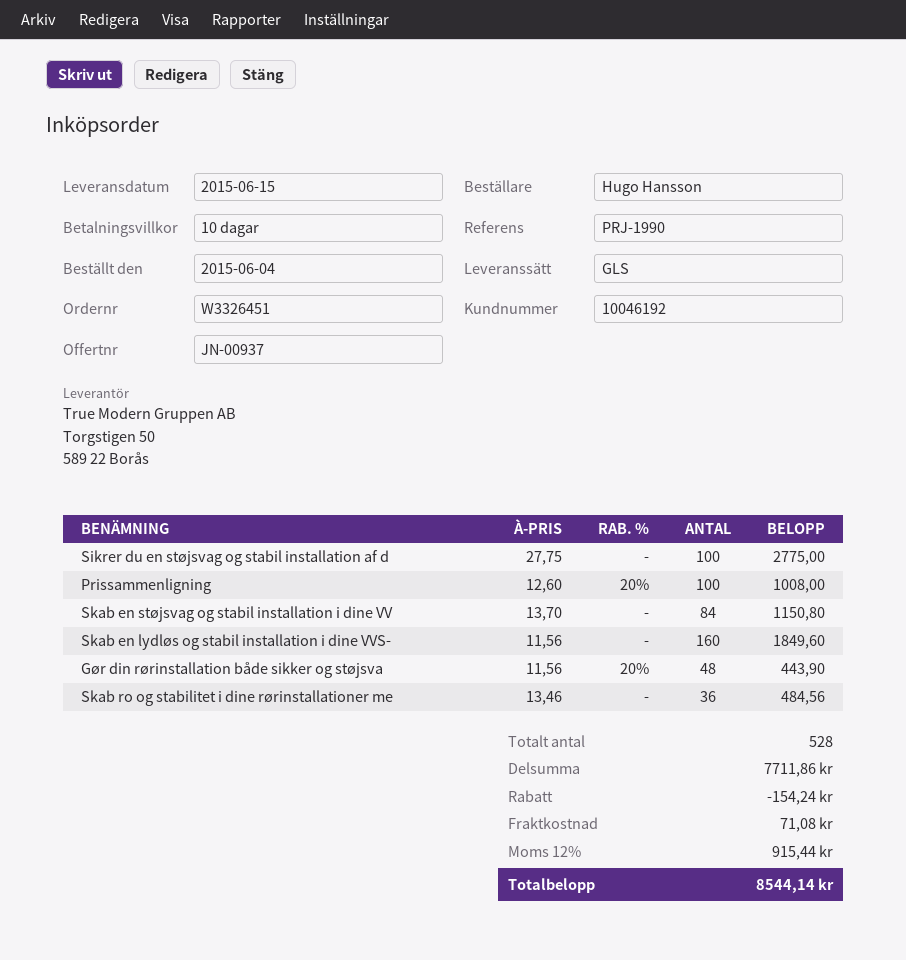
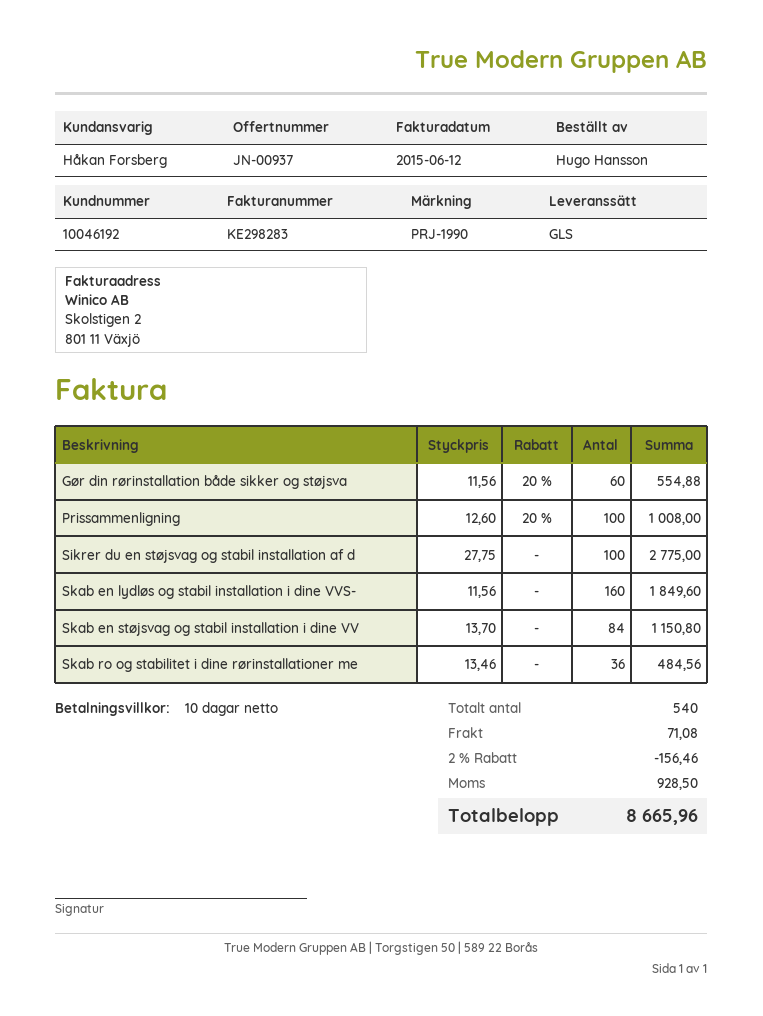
Gør din rørinstallation både sikker og støjsva: 48 x 11.56 - 20% = 443.90 -> 60 x 11.56 - 20% = 554.88
total quantity: 528 -> 540
discount: 154.24 -> 156.46
tax: 915.44 -> 928.50
total: 8544.14 -> 8665.96

